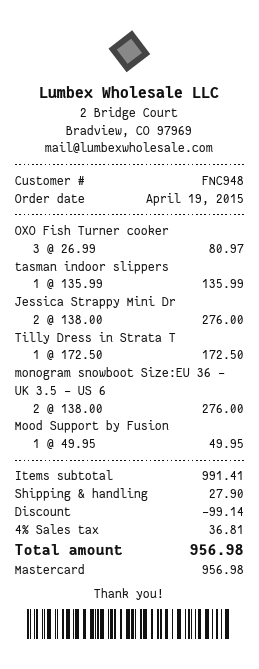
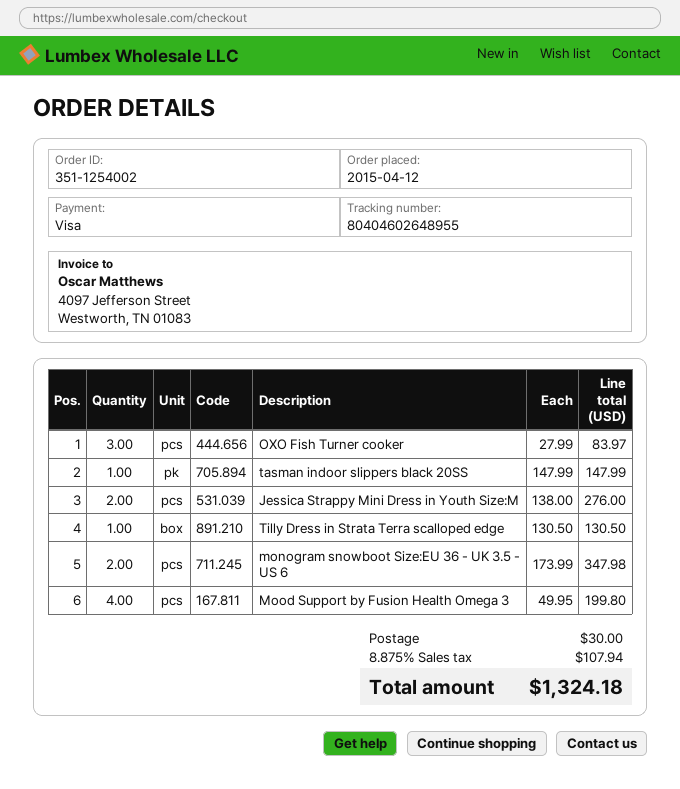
order date: 2015-04-19 -> 2015-04-12
payment method: Mastercard -> Visa
OXO Fish Turner cooker: 3 x 26.99 = 80.97 -> 3 x 27.99 = 83.97
tasman indoor slippers: 1 x 135.99 = 135.99 -> 1 x 147.99 = 147.99
Tilly Dress in Strata T: 1 x 172.50 = 172.50 -> 1 x 130.50 = 130.50
monogram snowboot Size:EU 36 - UK 3.5 - US 6: 2 x 138.00 = 276.00 -> 2 x 173.99 = 347.98
Mood Support by Fusion: 1 x 49.95 = 49.95 -> 4 x 49.95 = 199.80
discount: 99.14 -> none
shipping: 27.90 -> 30.00
tax: 4% = 36.81 -> 8.875% = 107.94
total: 956.98 -> 1324.18

